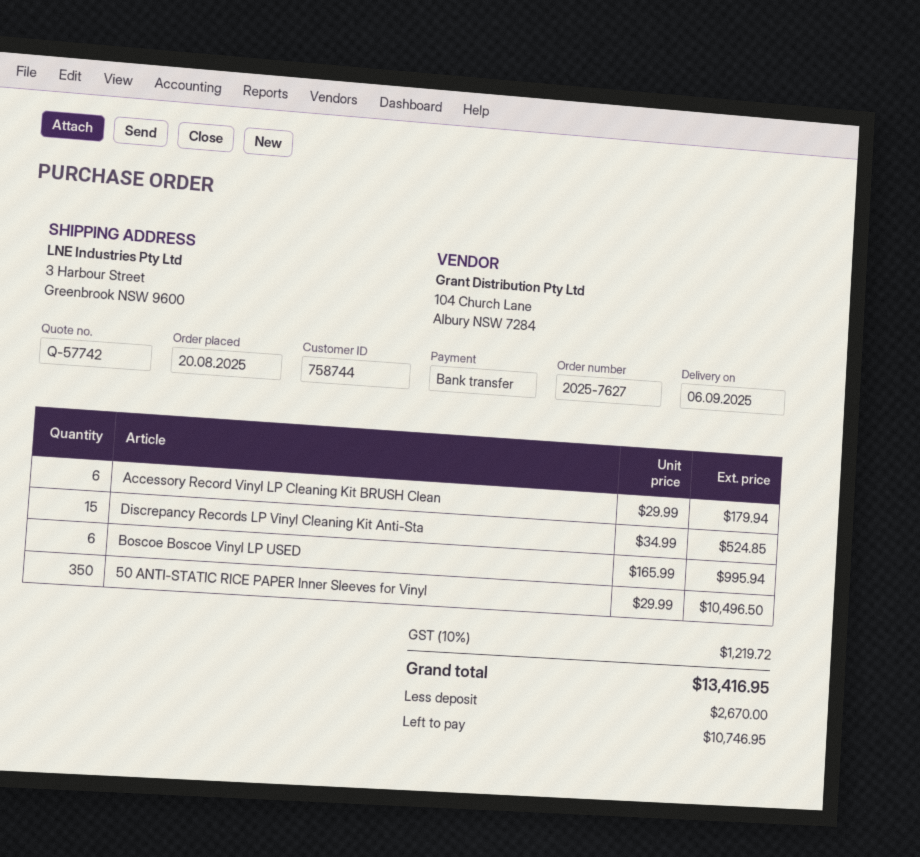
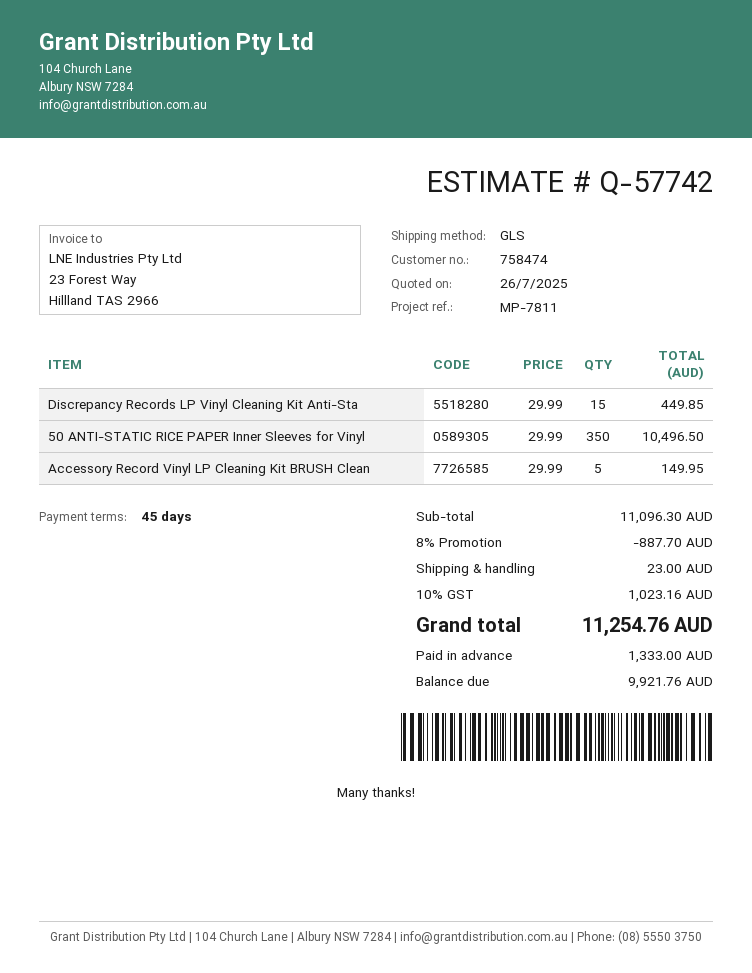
customer number: 758744 -> 758474
Accessory Record Vinyl LP Cleaning Kit BRUSH Clean: 6 x 29.99 = 179.94 -> 5 x 29.99 = 149.95
Discrepancy Records LP Vinyl Cleaning Kit Anti-Sta: 15 x 34.99 = 524.85 -> 15 x 29.99 = 449.85
Boscoe Boscoe Vinyl LP USED: 6 x 165.99 = 995.94 -> none
discount: none -> 8% = 887.70
shipping: none -> 23.00
tax: 10% = 1219.72 -> 10% = 1023.16
total: 13416.95 -> 11254.76
deposit: 2670.00 -> 1333.00
balance: 10746.95 -> 9921.76

